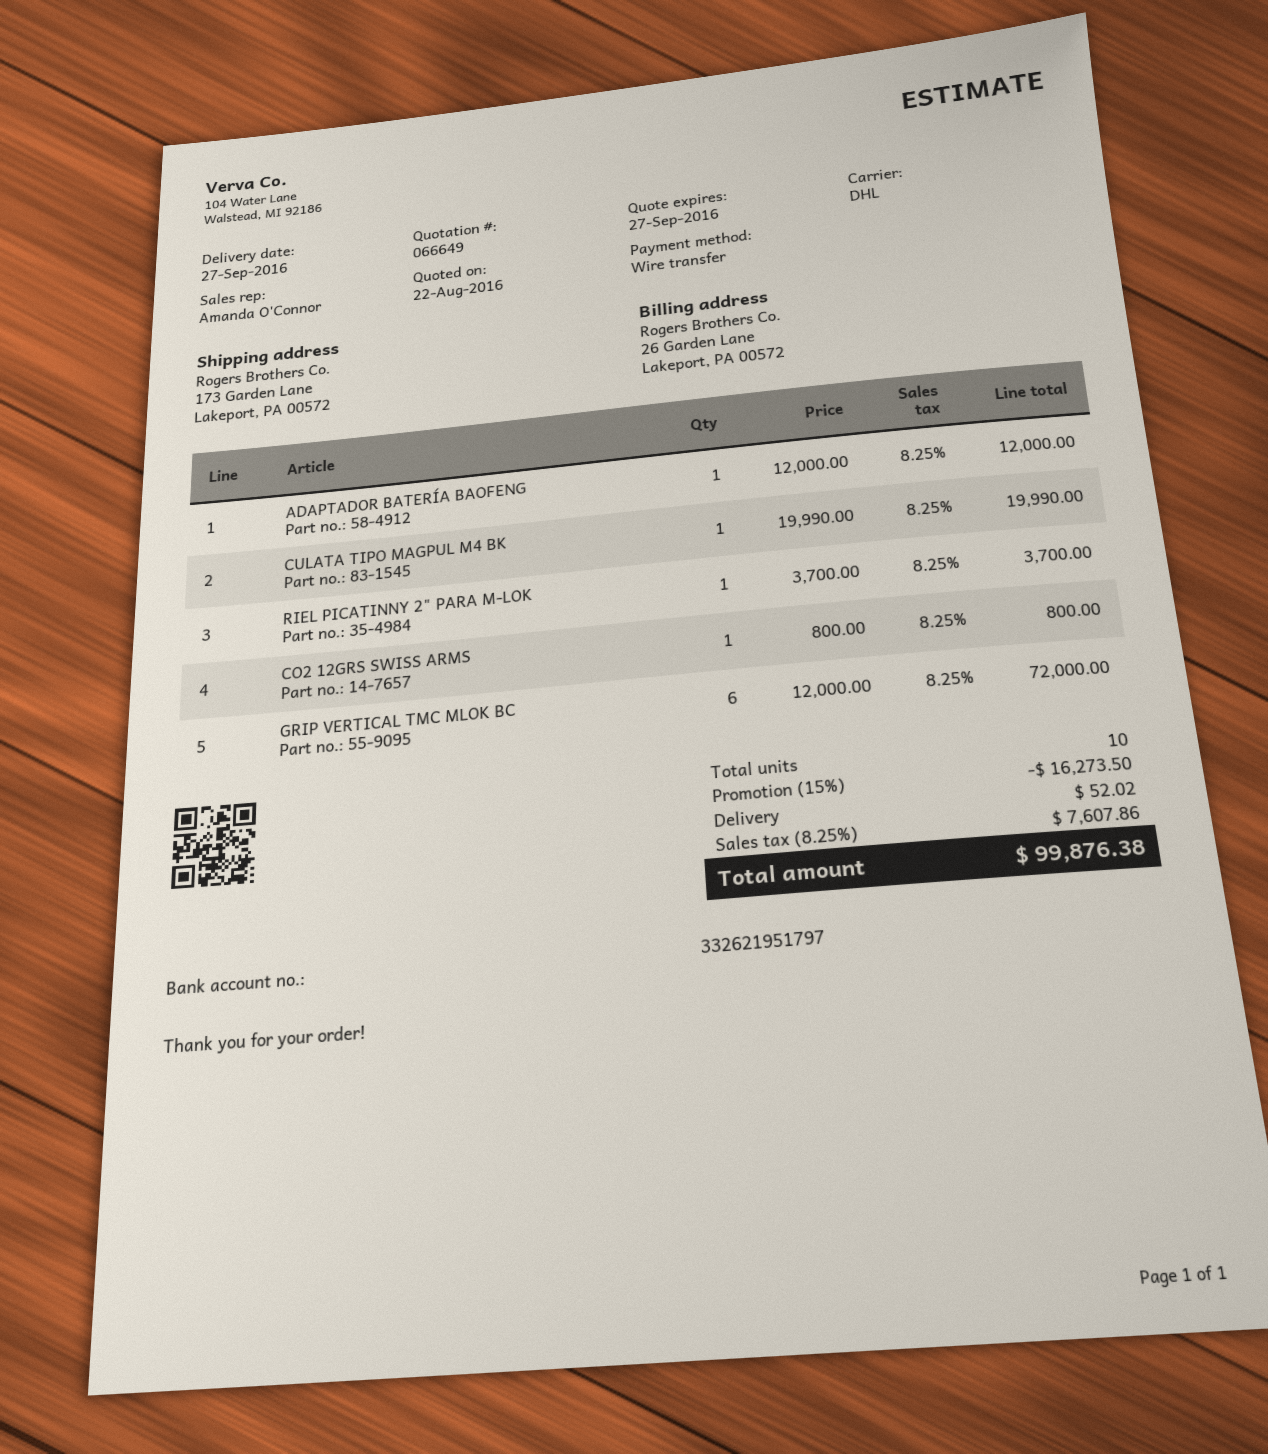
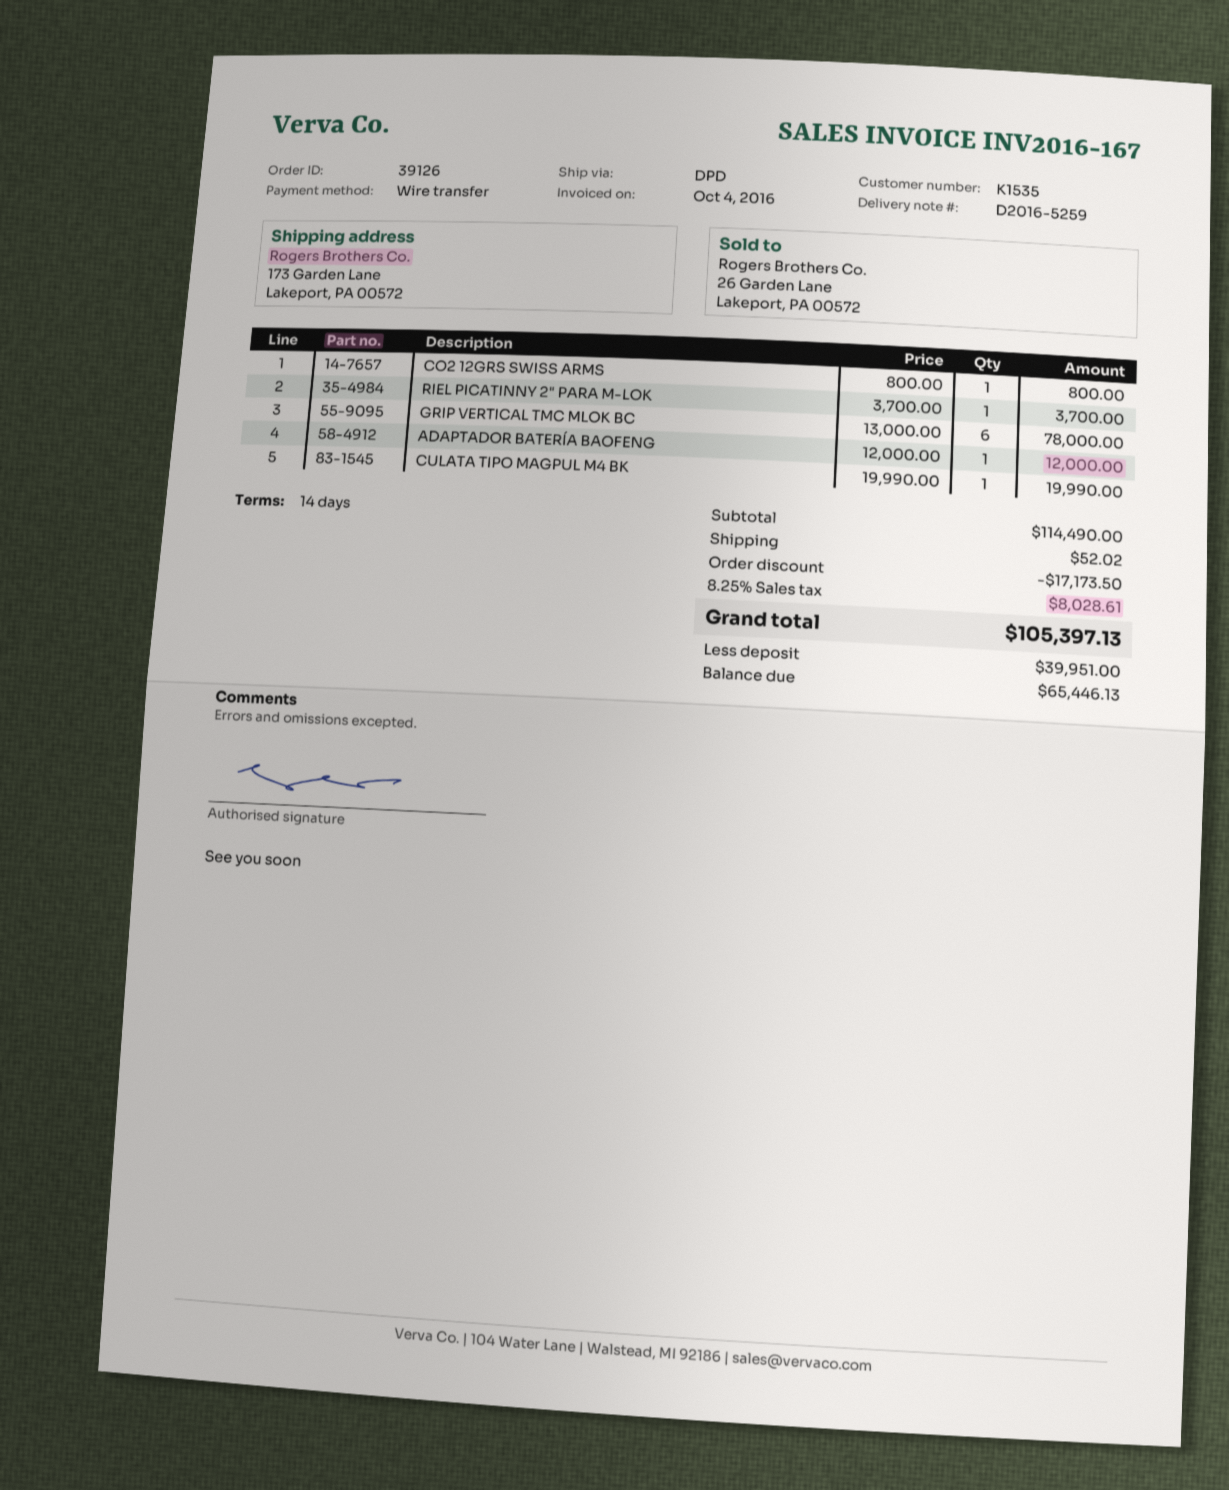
shipping method: DHL -> DPD
GRIP VERTICAL TMC MLOK BC: 6 x 12000.00 = 72000.00 -> 6 x 13000.00 = 78000.00
discount: 16273.50 -> 17173.50
tax: 8.25% = 7607.86 -> 8.25% = 8028.61
total: 99876.38 -> 105397.13

